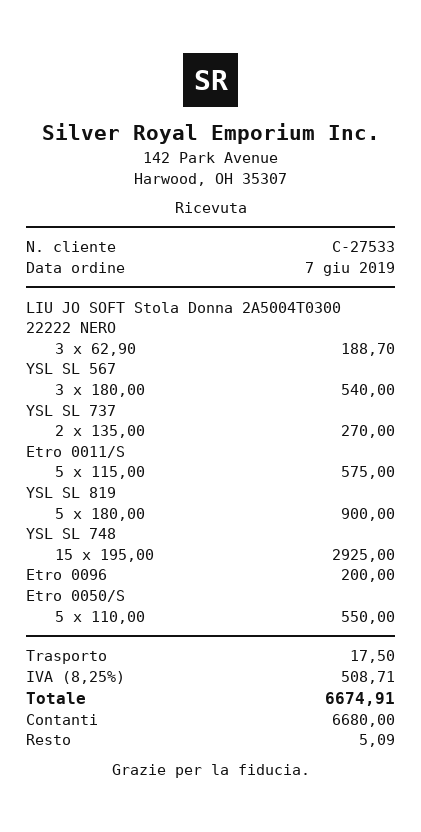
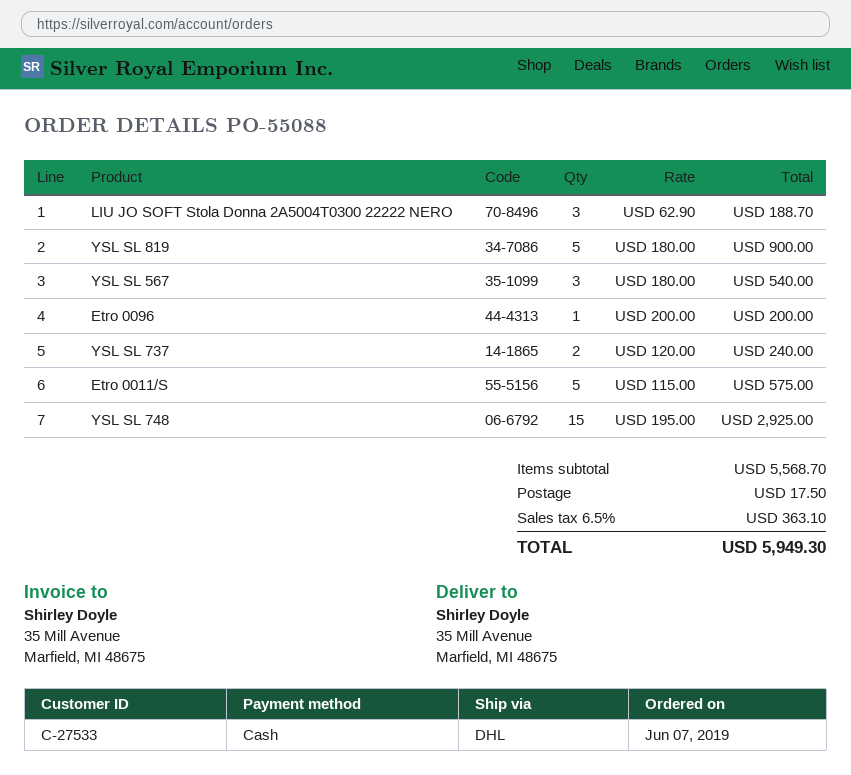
YSL SL 737: 2 x 135.00 = 270.00 -> 2 x 120.00 = 240.00
Etro 0050/S: 5 x 110.00 = 550.00 -> none
tax: 8.25% = 508.71 -> 6.5% = 363.10
total: 6674.91 -> 5949.30

